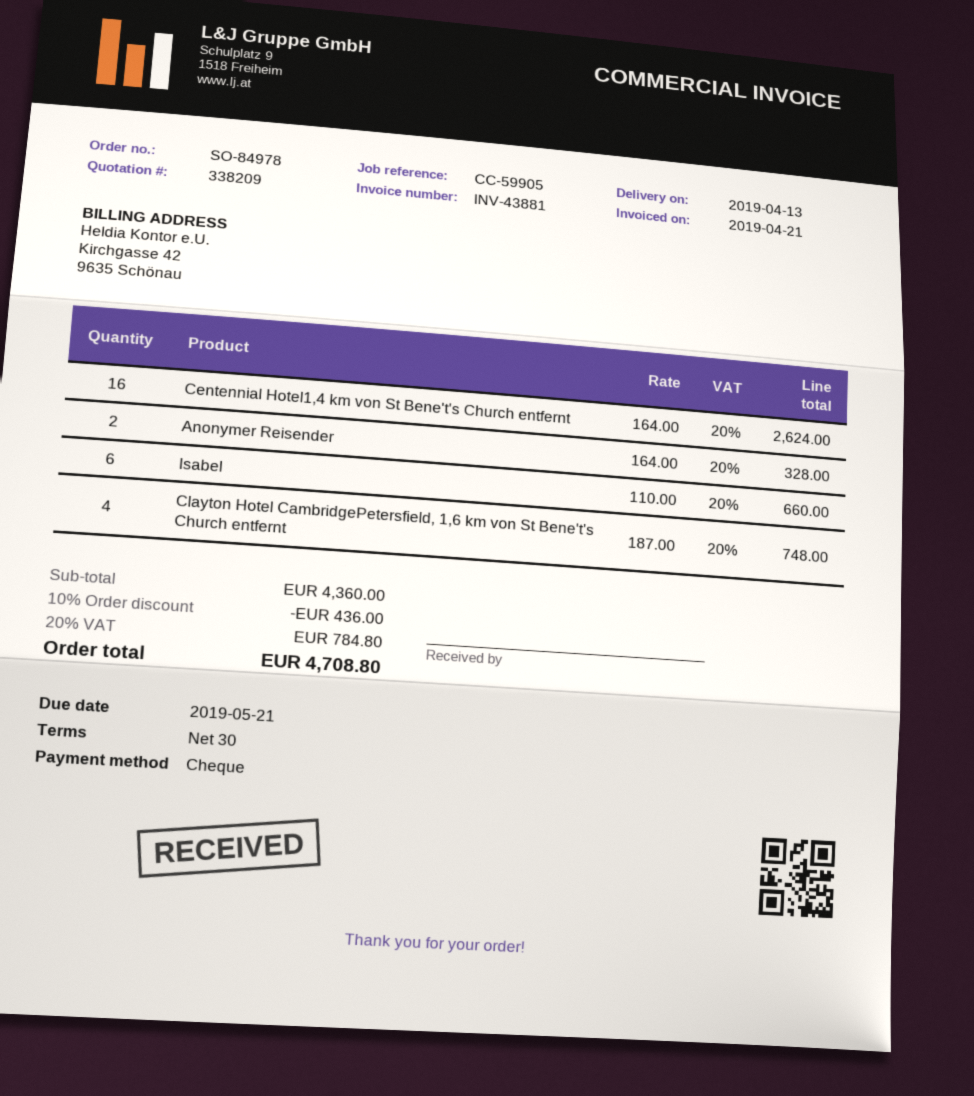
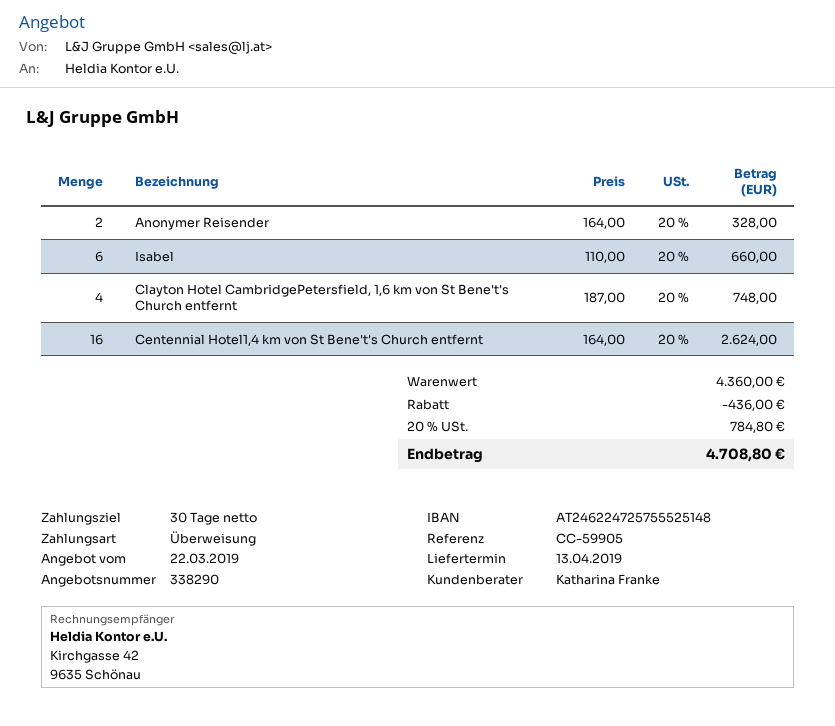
quote number: 338209 -> 338290
payment method: cheque -> bank transfer

